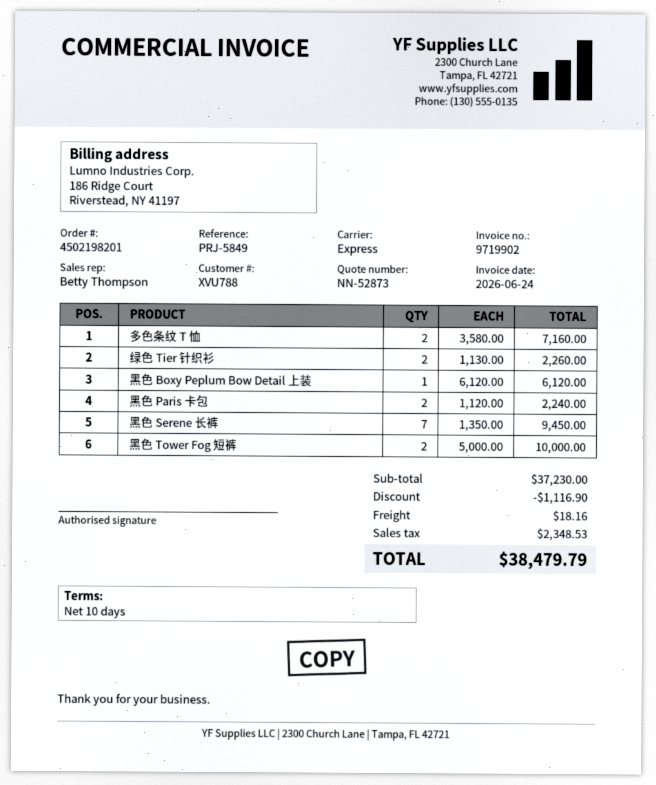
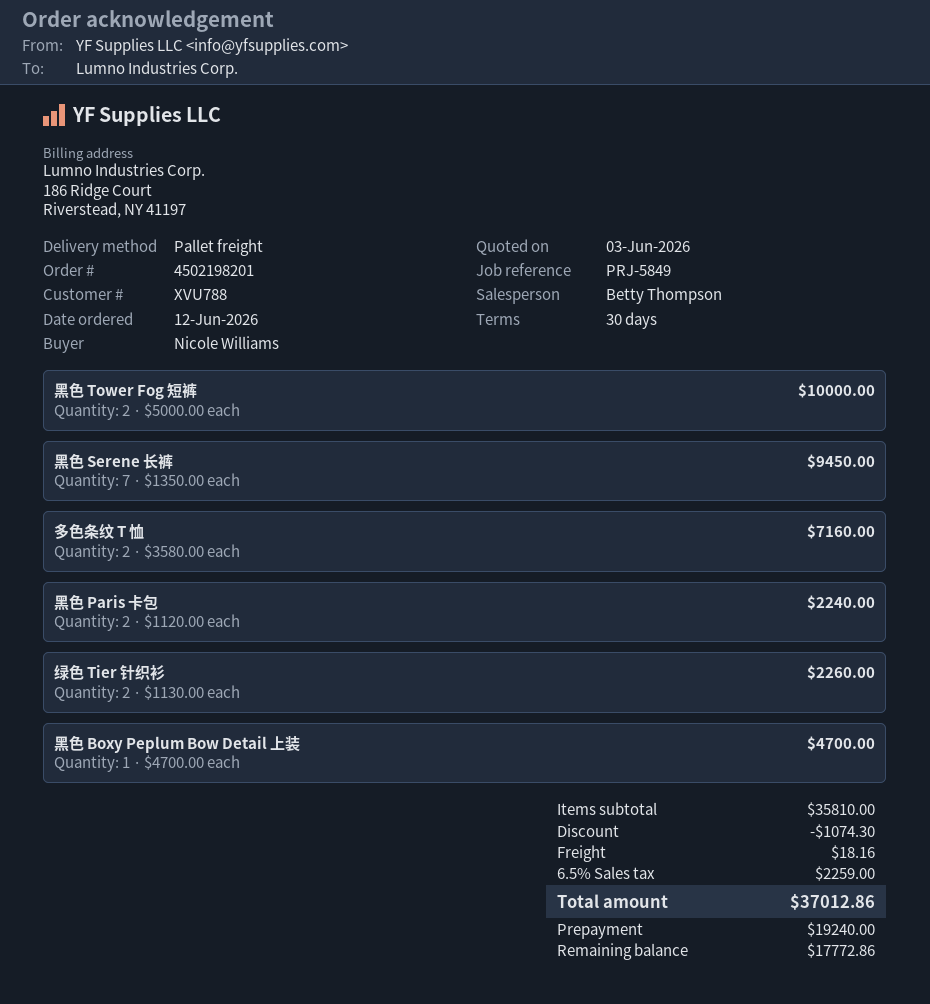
payment terms: 10 days -> 30 days
shipping method: express -> pallet freight
黑色 Boxy Peplum Bow Detail 上装: 1 x 6120.00 = 6120.00 -> 1 x 4700.00 = 4700.00
subtotal: 37230.00 -> 35810.00
discount: 1116.90 -> 1074.30
tax: 2348.53 -> 2259.00
total: 38479.79 -> 37012.86

